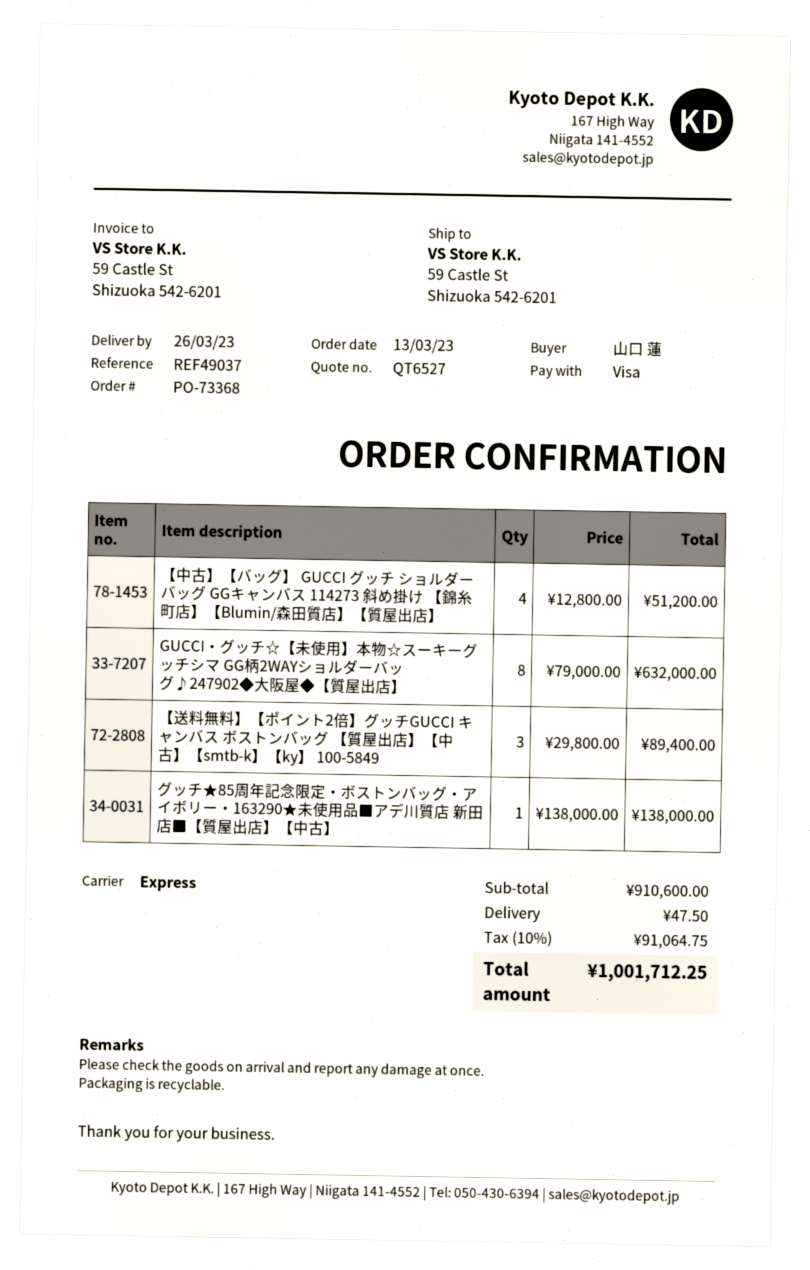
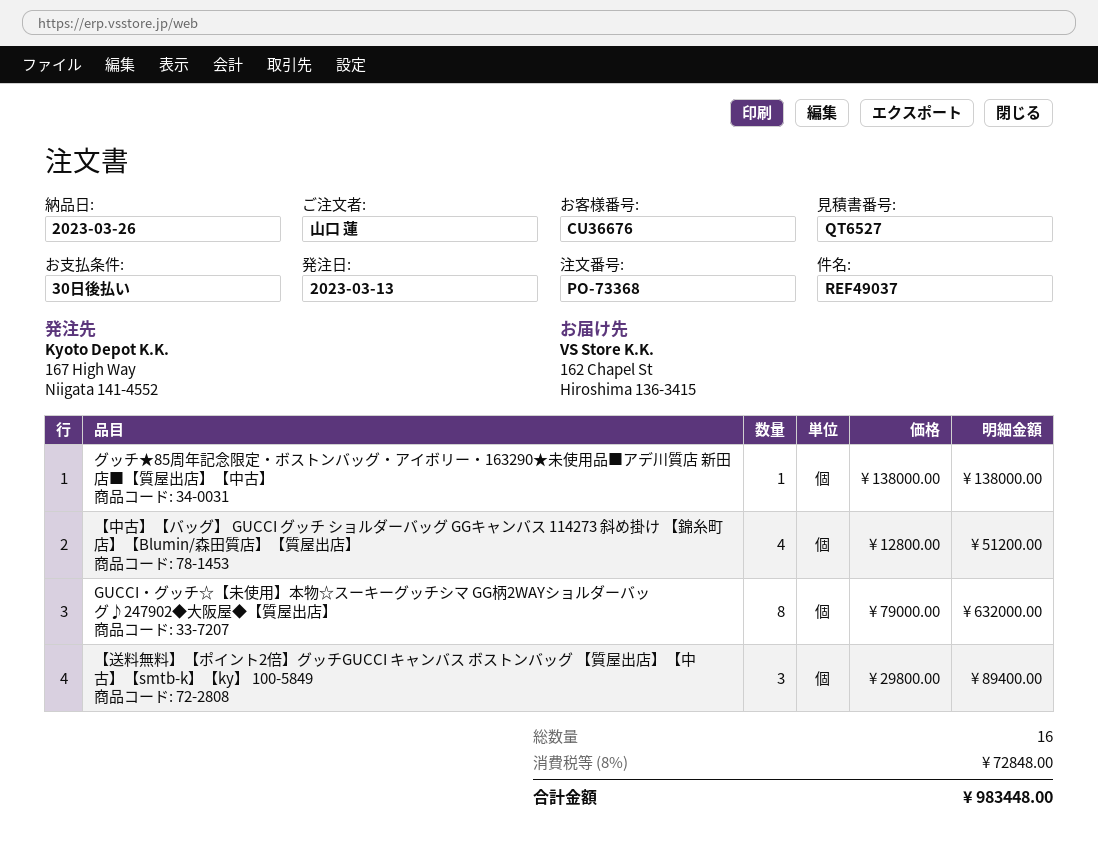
ship to: 59 Castle St, Shizuoka 542-6201 -> 162 Chapel St, Hiroshima 136-3415
shipping: 47.50 -> none
tax: 10% = 91064.75 -> 8% = 72848.00
total: 1001712.25 -> 983448.00

